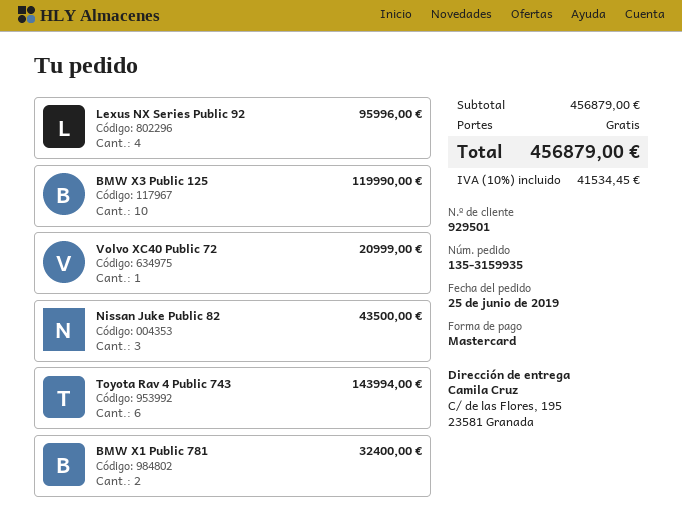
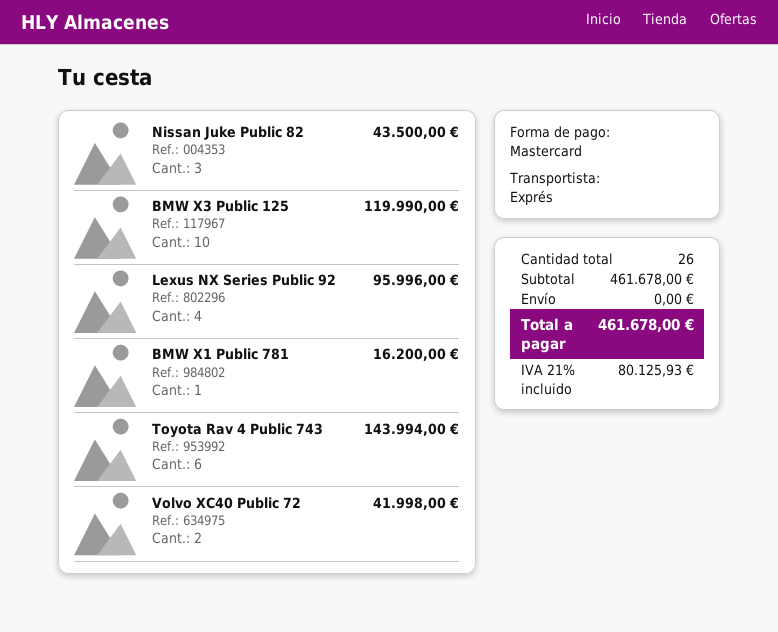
Volvo XC40 Public 72: 1 for 20999.00 -> 2 for 41998.00
BMW X1 Public 781: 2 for 32400.00 -> 1 for 16200.00
subtotal: 456879.00 -> 461678.00
tax: 10% = 41534.45 -> 21% = 80125.93
total: 456879.00 -> 461678.00

